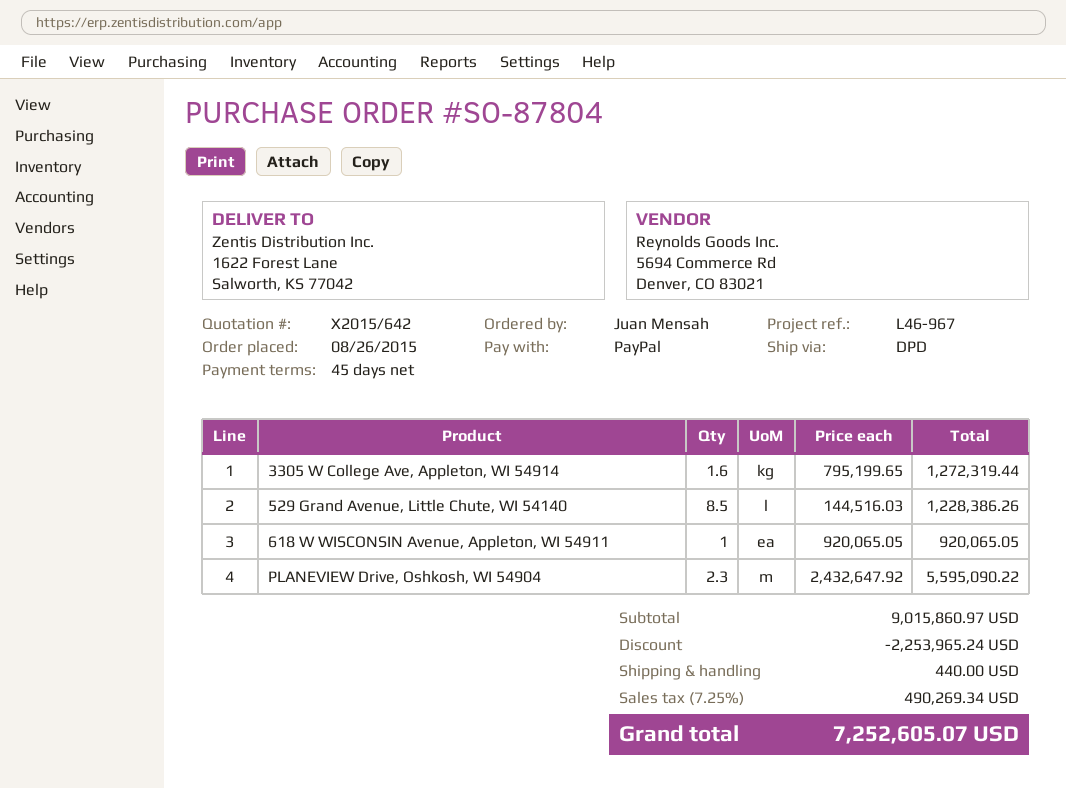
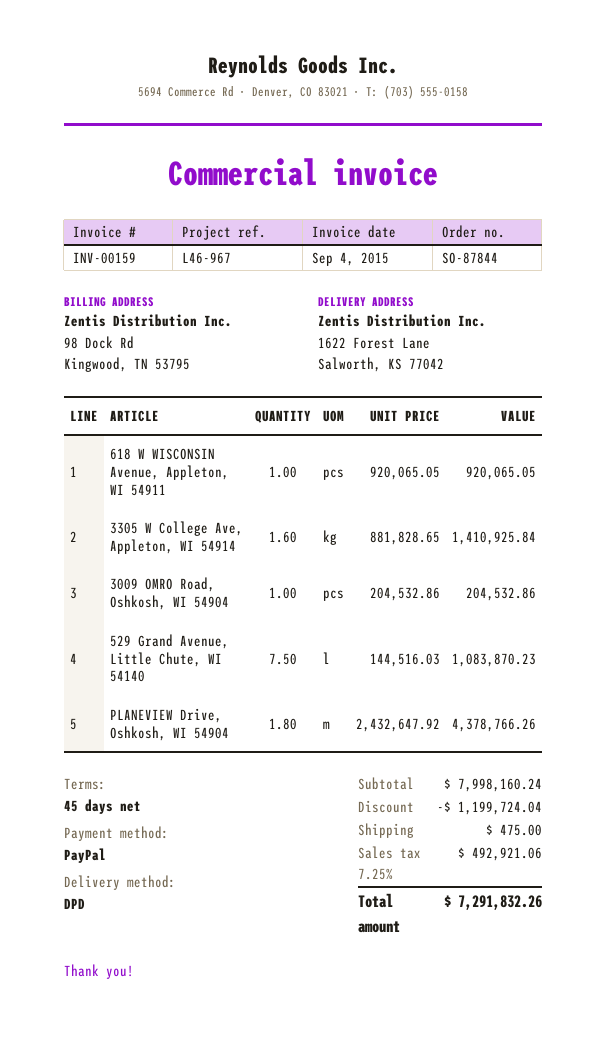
order number: SO-87804 -> SO-87844
3305 W College Ave, Appleton, WI 54914: 1.6 x 795199.65 = 1272319.44 -> 1.6 x 881828.65 = 1410925.84
529 Grand Avenue, Little Chute, WI 54140: 8.5 x 144516.03 = 1228386.26 -> 7.5 x 144516.03 = 1083870.23
PLANEVIEW Drive, Oshkosh, WI 54904: 2.3 x 2432647.92 = 5595090.22 -> 1.8 x 2432647.92 = 4378766.26
3009 OMRO Road, Oshkosh, WI 54904: none -> 1 x 204532.86 = 204532.86
subtotal: 9015860.97 -> 7998160.24
discount: 2253965.24 -> 1199724.04
shipping: 440.00 -> 475.00
tax: 7.25% = 490269.34 -> 7.25% = 492921.06
total: 7252605.07 -> 7291832.26

